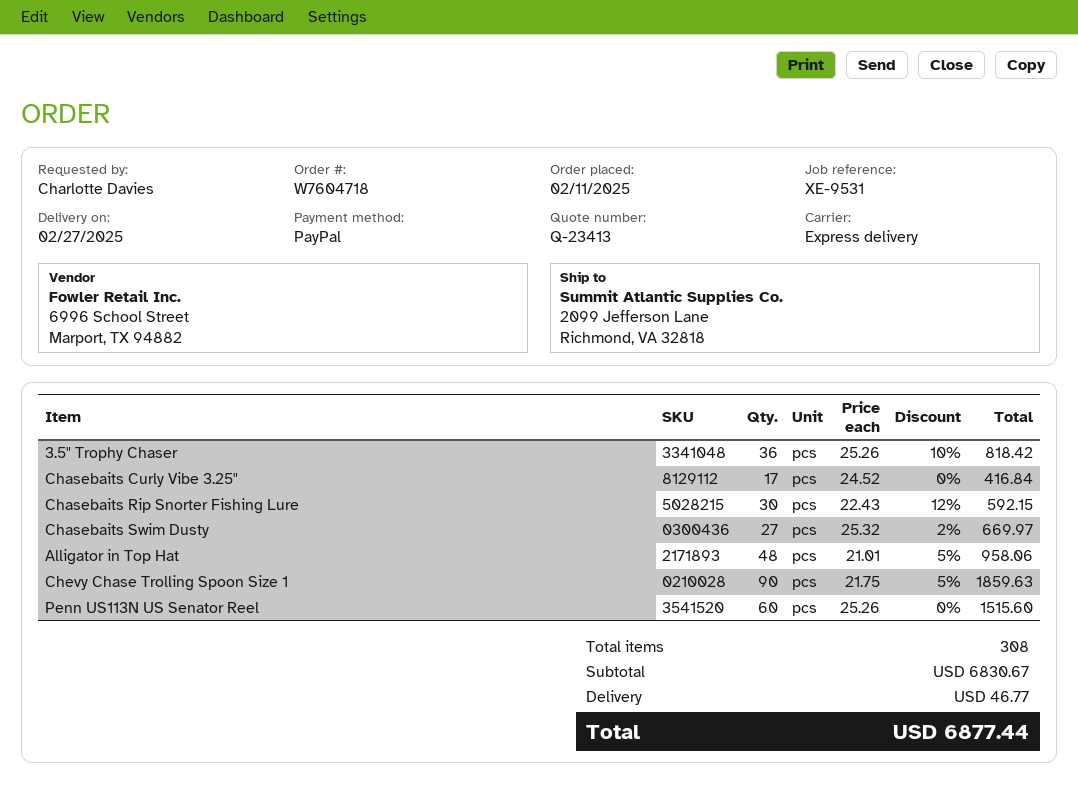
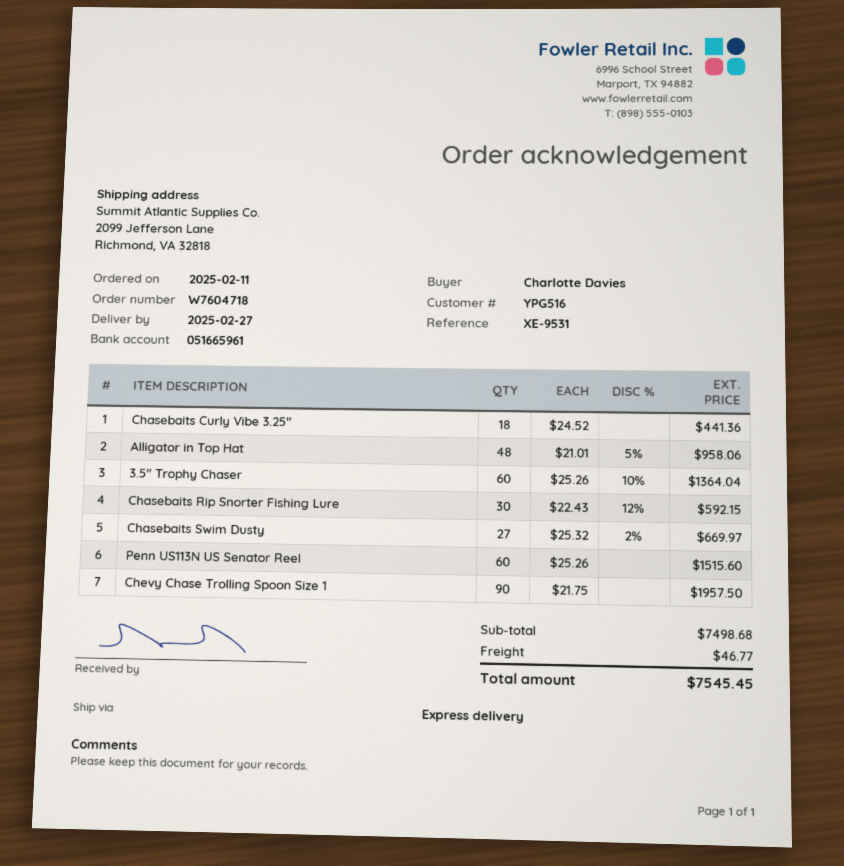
3.5" Trophy Chaser: 36 x 25.26 - 10% = 818.42 -> 60 x 25.26 - 10% = 1364.04
Chasebaits Curly Vibe 3.25": 17 x 24.52 = 416.84 -> 18 x 24.52 = 441.36
Chevy Chase Trolling Spoon Size 1: 90 x 21.75 - 5% = 1859.63 -> 90 x 21.75 = 1957.50
subtotal: 6830.67 -> 7498.68
total: 6877.44 -> 7545.45

